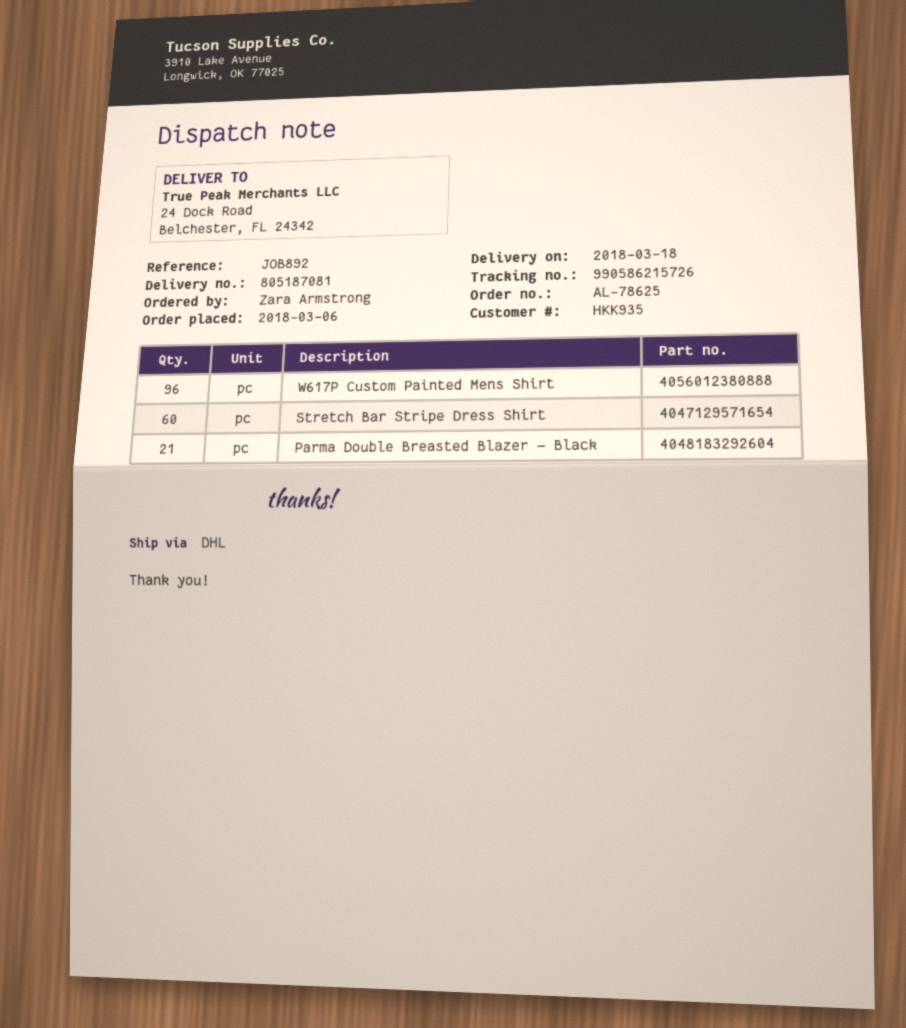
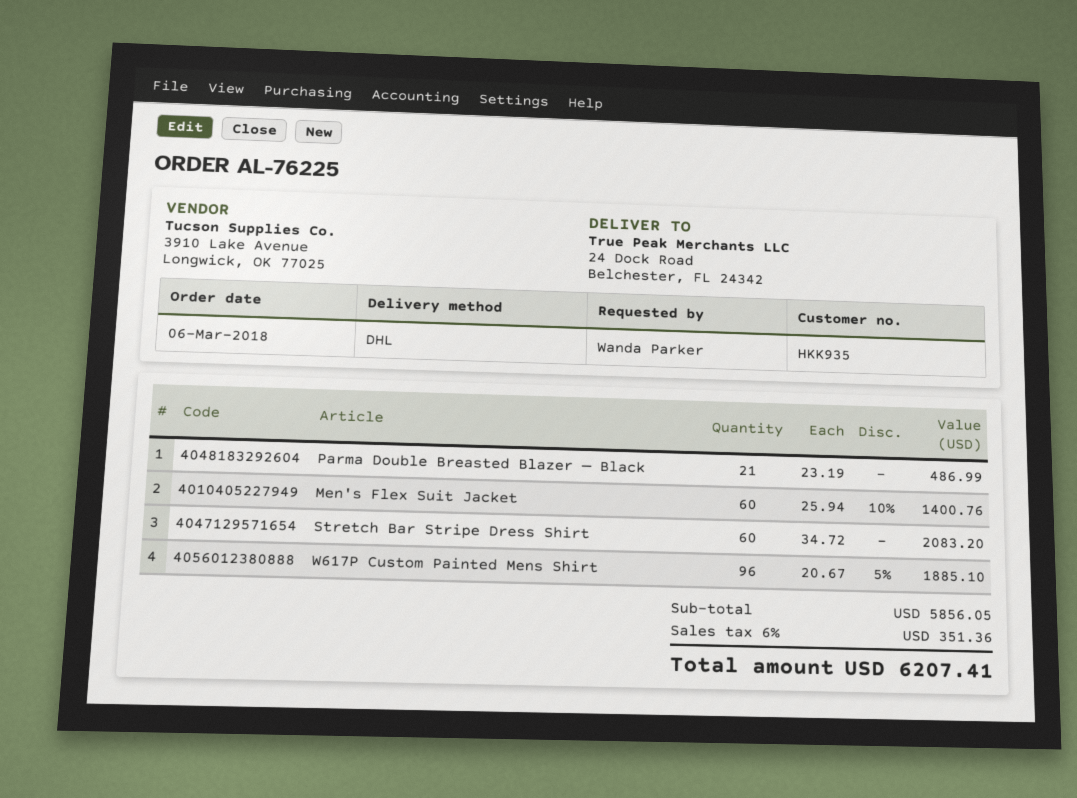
order number: AL-78625 -> AL-76225
ordered by: Zara Armstrong -> Wanda Parker
Men's Flex Suit Jacket: none -> 60

